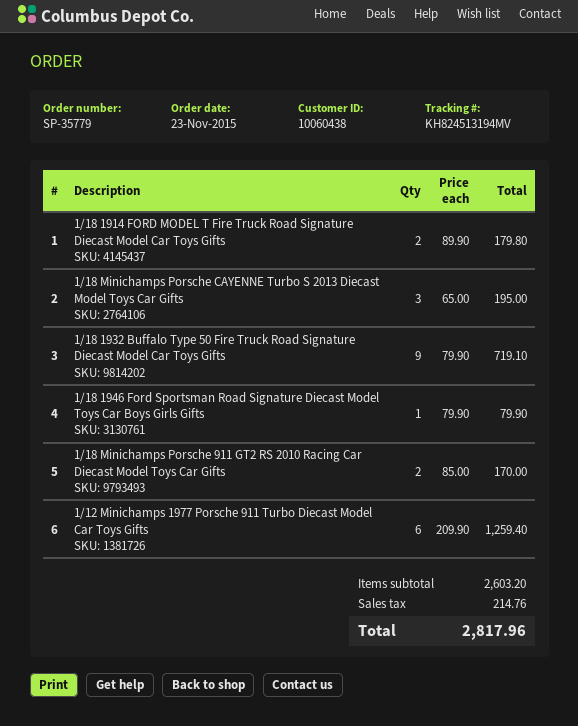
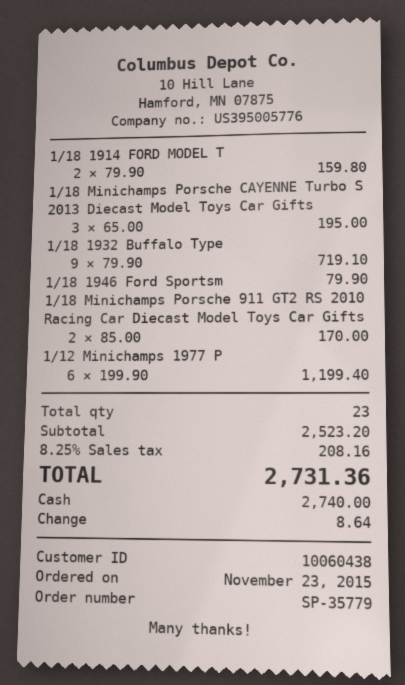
1/18 1914 FORD MODEL T Fire Truck Road Signature Diecast Model Car Toys Gifts: 2 x 89.90 = 179.80 -> 2 x 79.90 = 159.80
1/12 Minichamps 1977 Porsche 911 Turbo Diecast Model Car Toys Gifts: 6 x 209.90 = 1259.40 -> 6 x 199.90 = 1199.40
subtotal: 2603.20 -> 2523.20
tax: 214.76 -> 208.16
total: 2817.96 -> 2731.36

